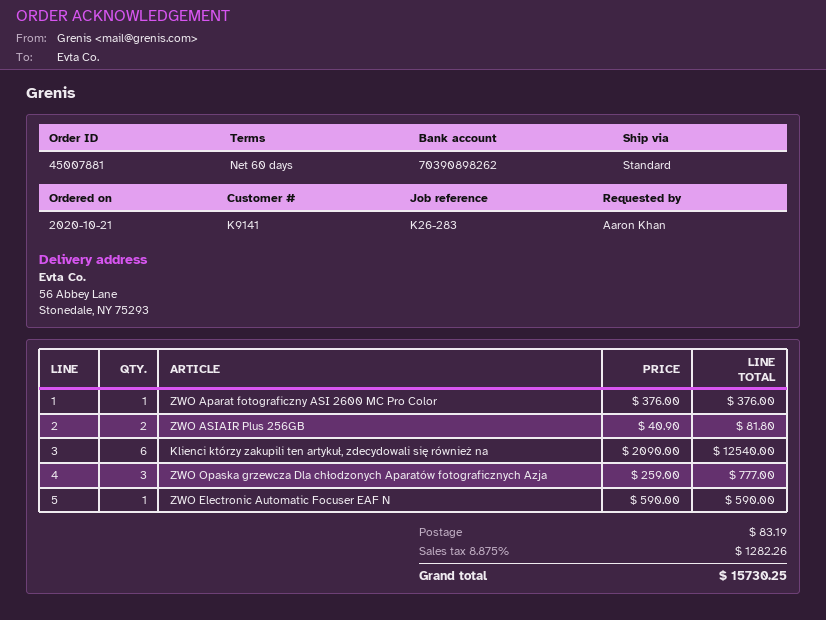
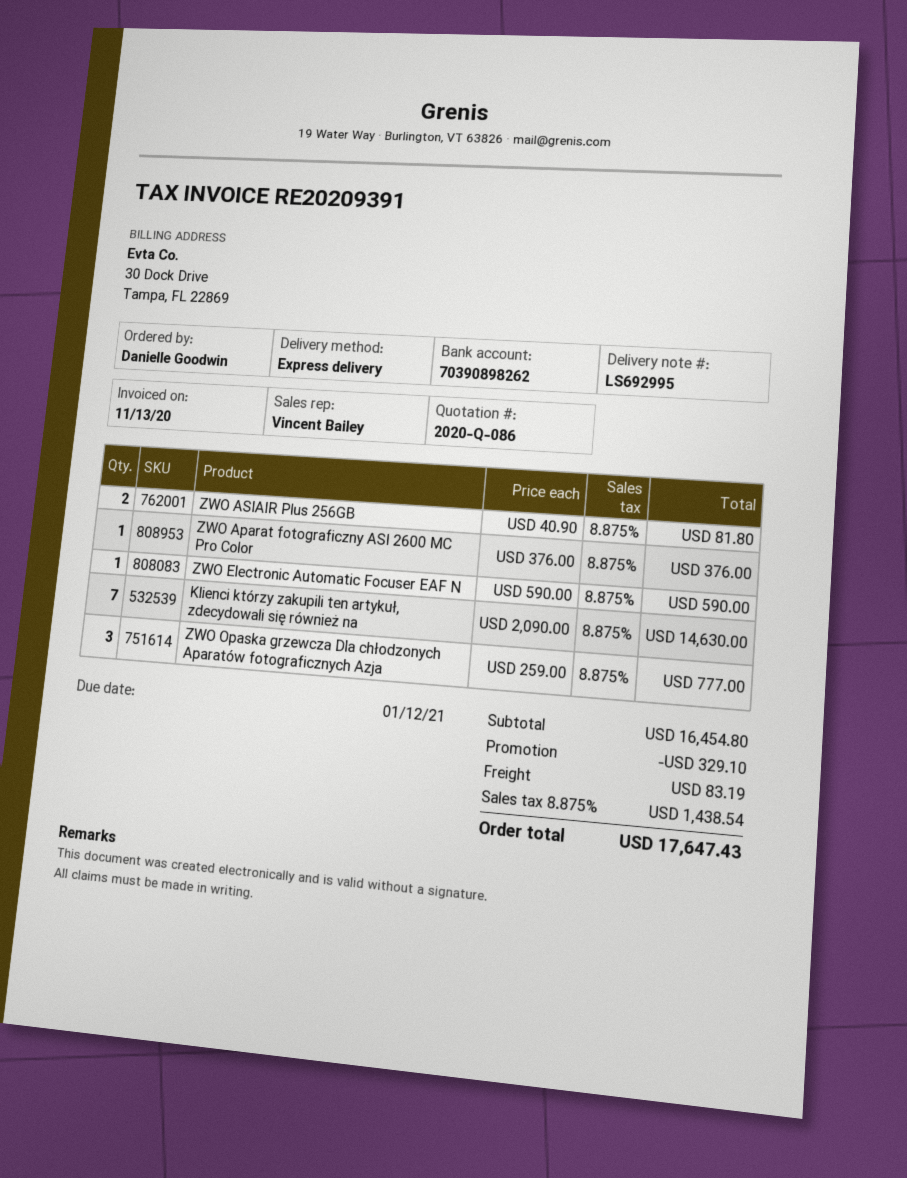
ordered by: Aaron Khan -> Danielle Goodwin
shipping method: standard -> express
Klienci którzy zakupili ten artykuł, zdecydowali się również na: 6 x 2090.00 = 12540.00 -> 7 x 2090.00 = 14630.00
discount: none -> 329.10
tax: 8.875% = 1282.26 -> 8.875% = 1438.54
total: 15730.25 -> 17647.43

